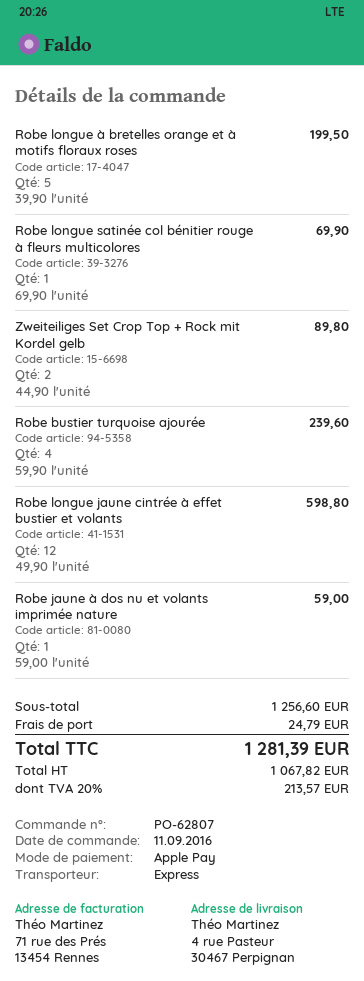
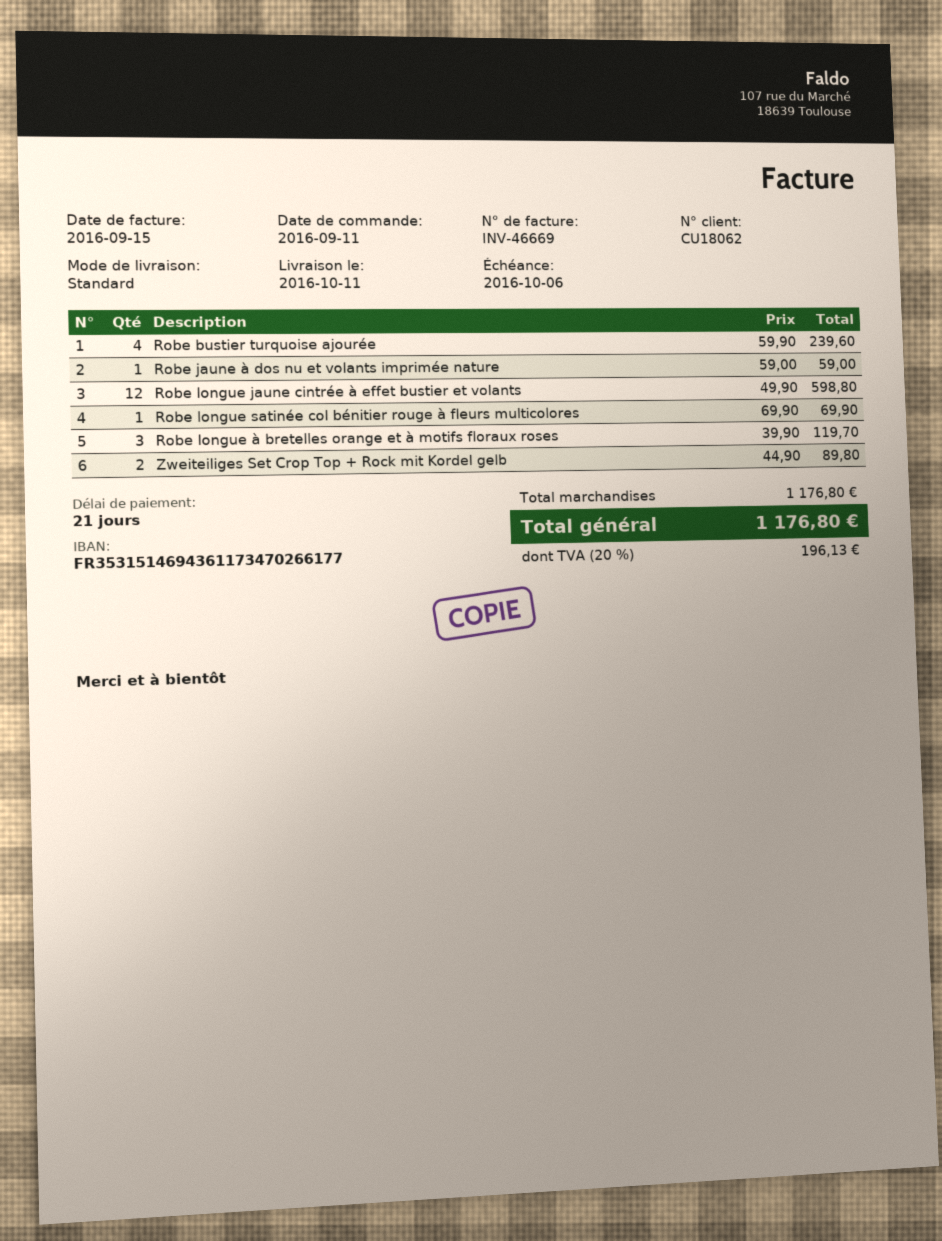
shipping method: express -> standard
Robe longue à bretelles orange et à motifs floraux roses: 5 x 39.90 = 199.50 -> 3 x 39.90 = 119.70
subtotal: 1256.60 -> 1176.80
shipping: 24.79 -> none
tax: 20% = 213.57 -> 20% = 196.13
total: 1281.39 -> 1176.80

